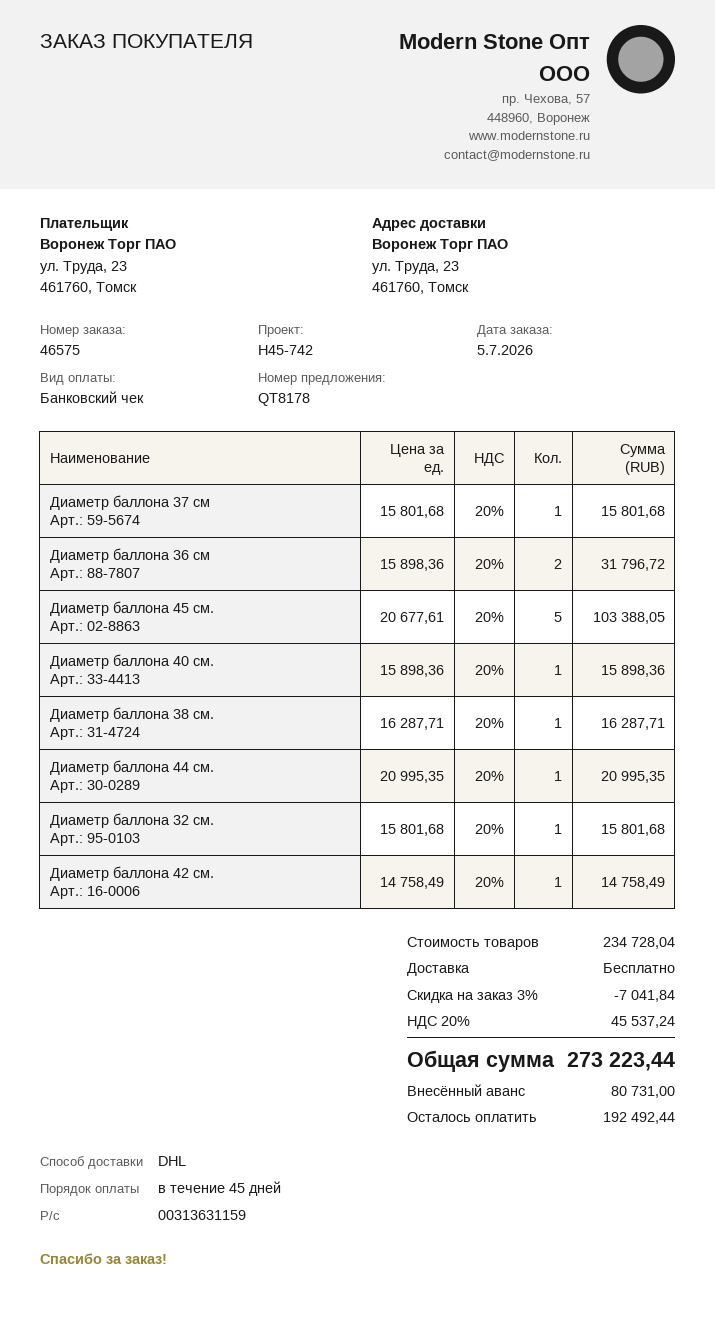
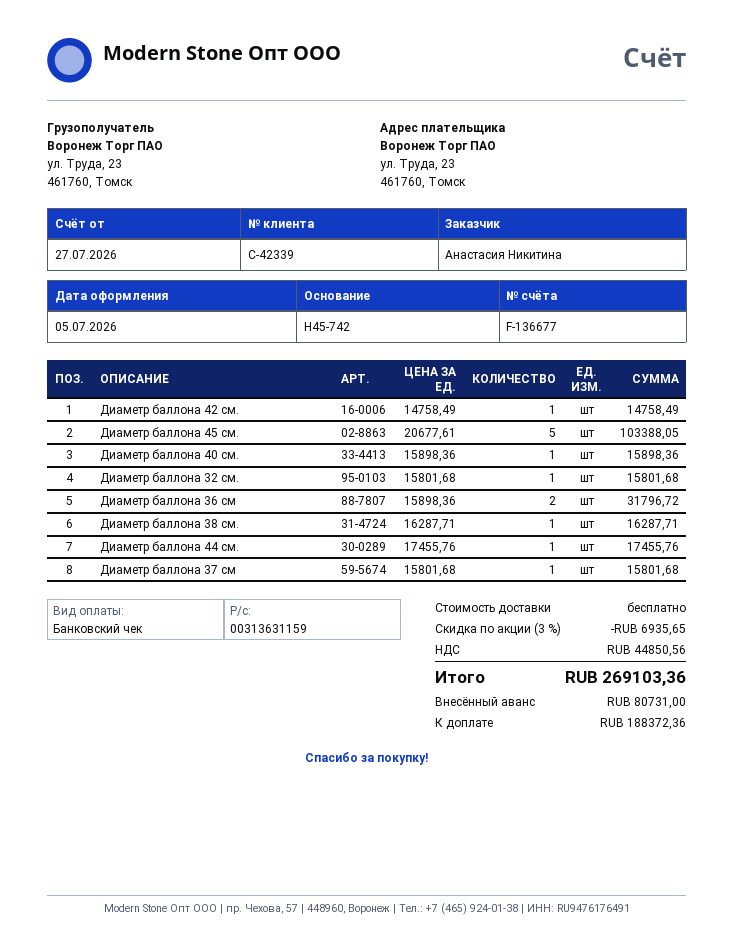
Диаметр баллона 44 см.: 1 x 20995.35 = 20995.35 -> 1 x 17455.76 = 17455.76
discount: 3% = 7041.84 -> 3% = 6935.65
tax: 45537.24 -> 44850.56
total: 273223.44 -> 269103.36
balance: 192492.44 -> 188372.36

